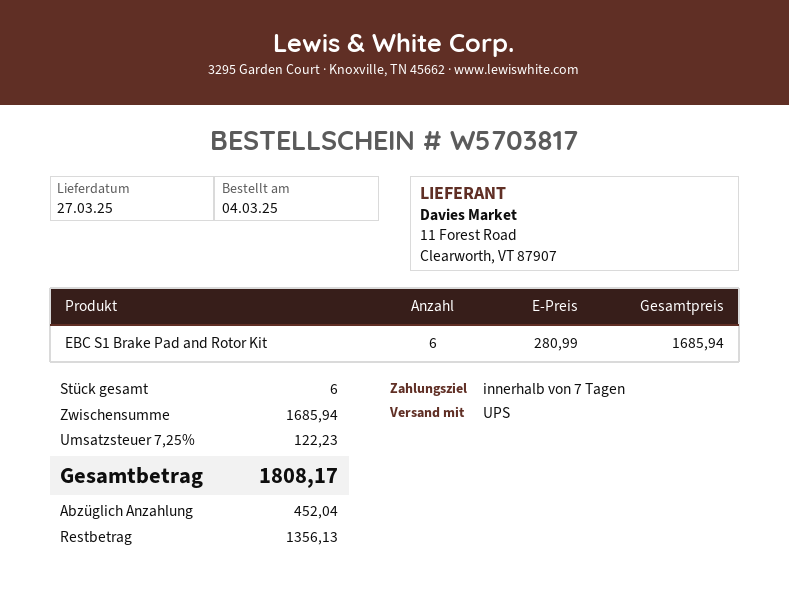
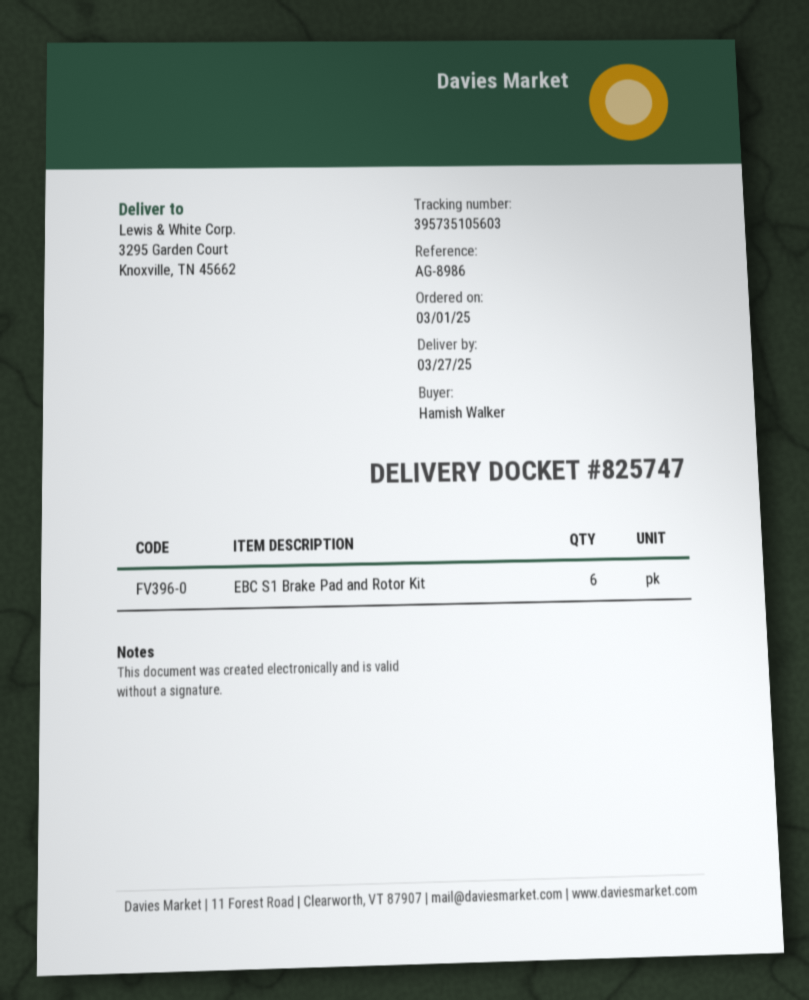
order date: 2025-03-04 -> 2025-03-01

